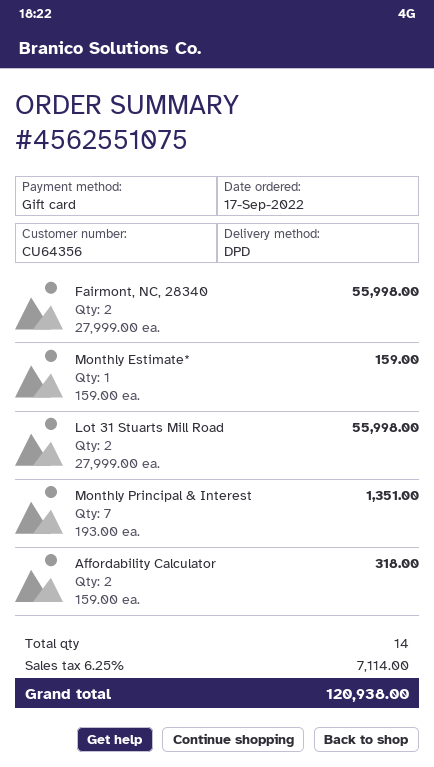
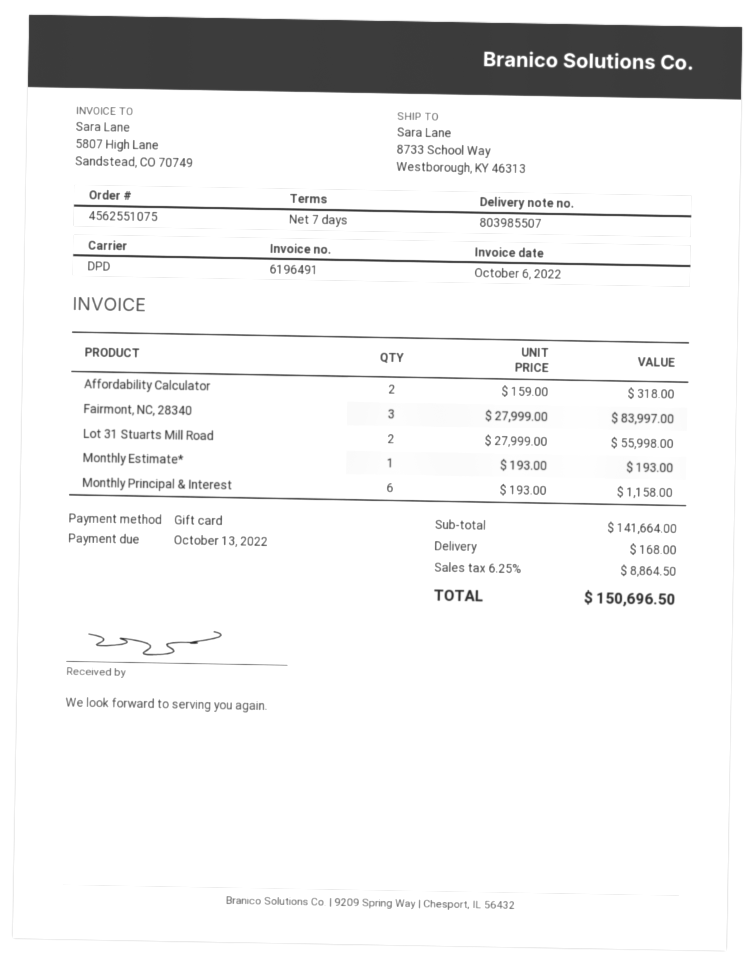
Fairmont, NC, 28340: 2 x 27999.00 = 55998.00 -> 3 x 27999.00 = 83997.00
Monthly Estimate*: 1 x 159.00 = 159.00 -> 1 x 193.00 = 193.00
Monthly Principal & Interest: 7 x 193.00 = 1351.00 -> 6 x 193.00 = 1158.00
shipping: none -> 168.00
tax: 6.25% = 7114.00 -> 6.25% = 8864.50
total: 120938.00 -> 150696.50

